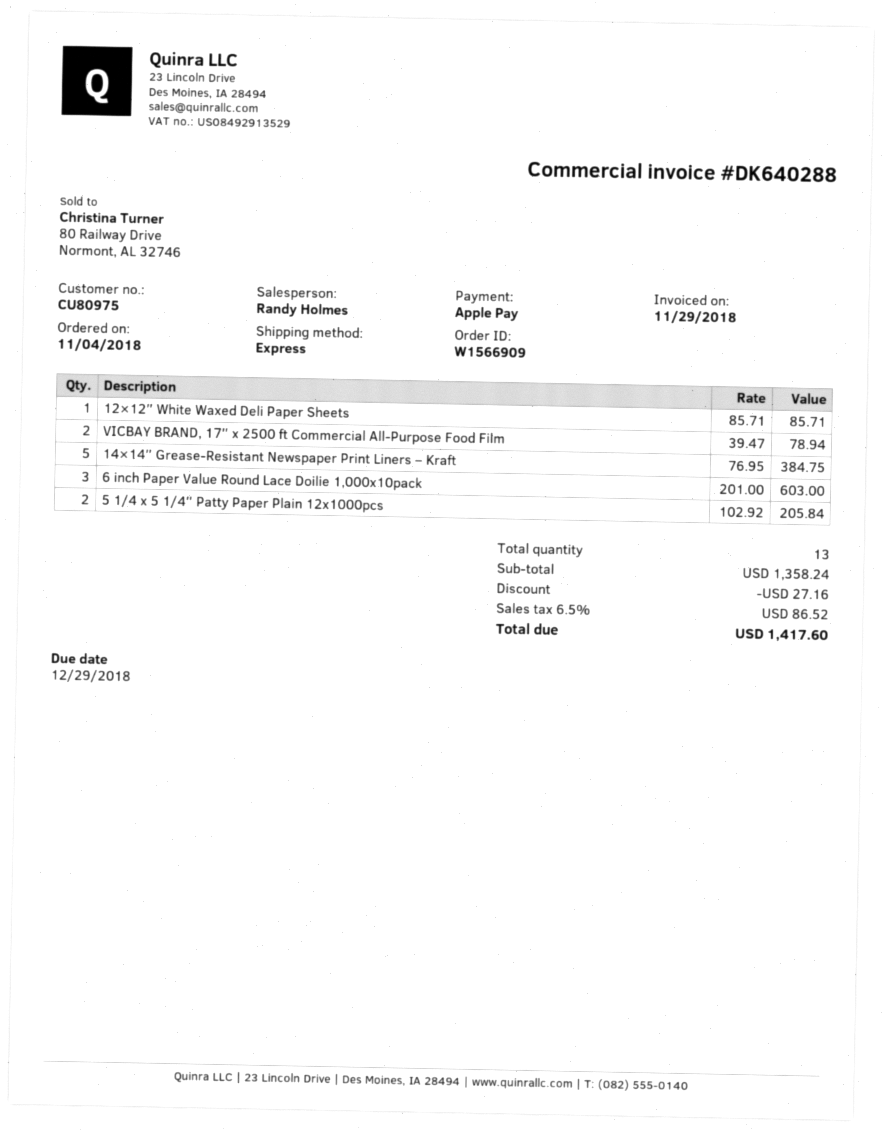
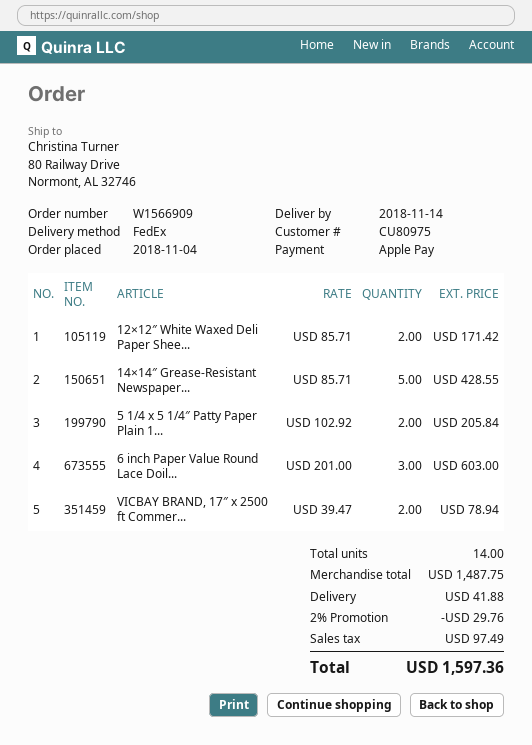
shipping method: express -> FedEx
12×12″ White Waxed Deli Paper Sheets: 1 x 85.71 = 85.71 -> 2 x 85.71 = 171.42
14×14″ Grease-Resistant Newspaper Print Liners – Kraft: 5 x 76.95 = 384.75 -> 5 x 85.71 = 428.55
total quantity: 13 -> 14
subtotal: 1358.24 -> 1487.75
discount: 27.16 -> 29.76
shipping: none -> 41.88
tax: 86.52 -> 97.49
total: 1417.60 -> 1597.36

